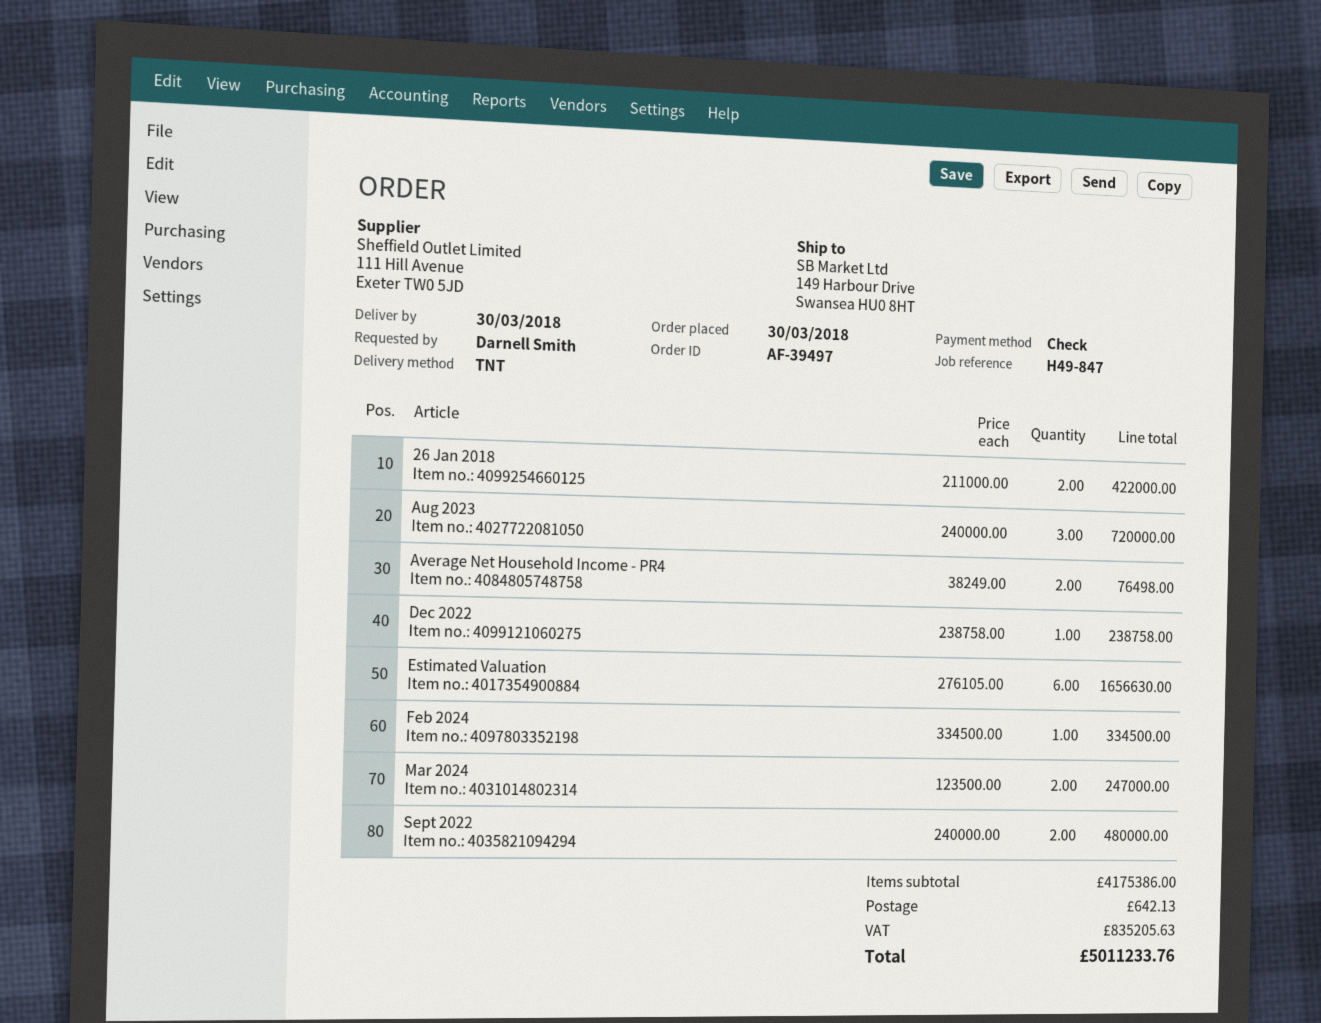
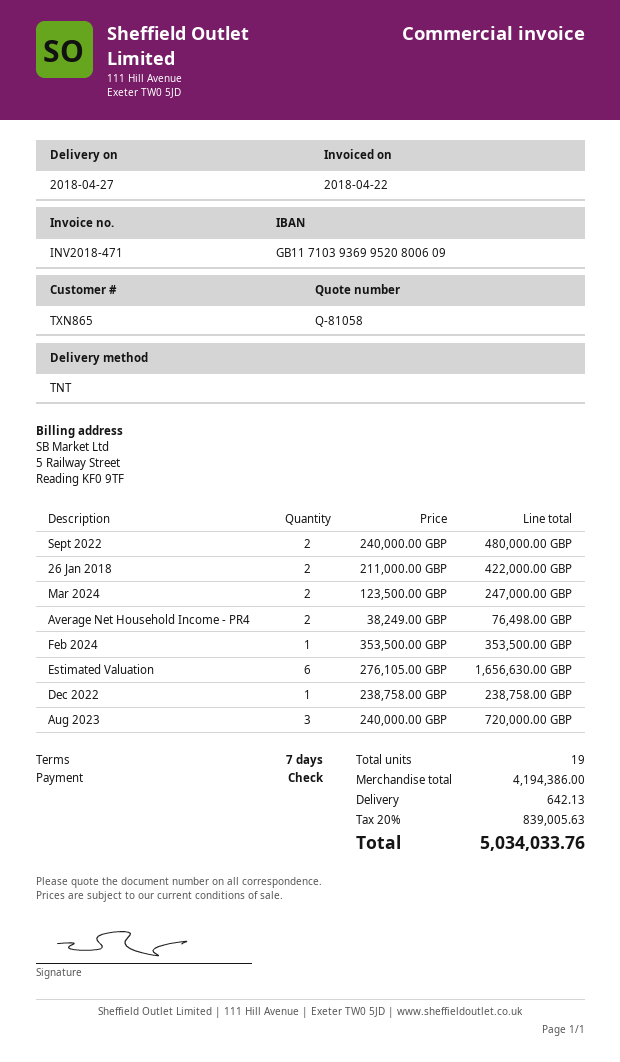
delivery date: 2018-03-30 -> 2018-04-27
Feb 2024: 1 x 334500.00 = 334500.00 -> 1 x 353500.00 = 353500.00
subtotal: 4175386.00 -> 4194386.00
tax: 835205.63 -> 839005.63
total: 5011233.76 -> 5034033.76

